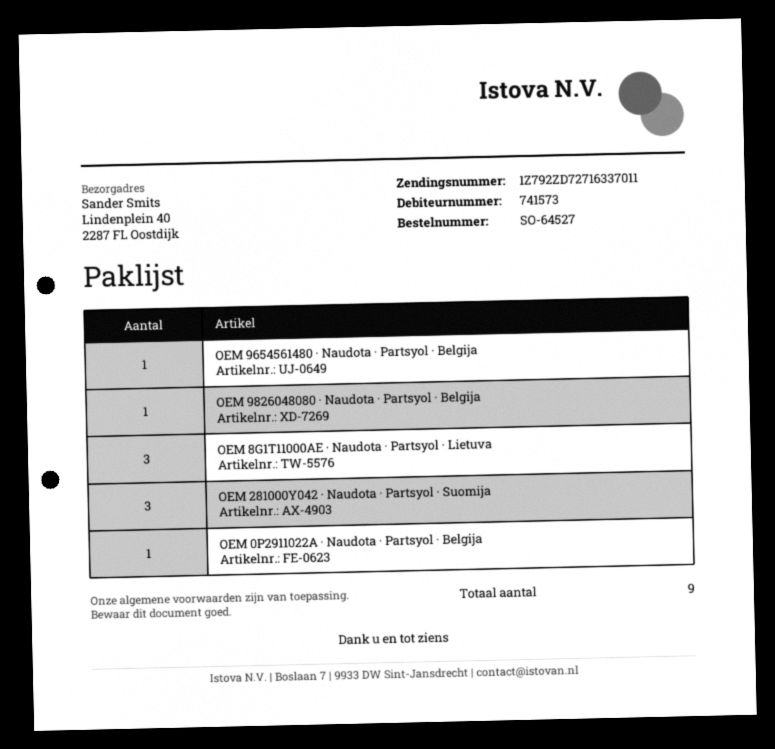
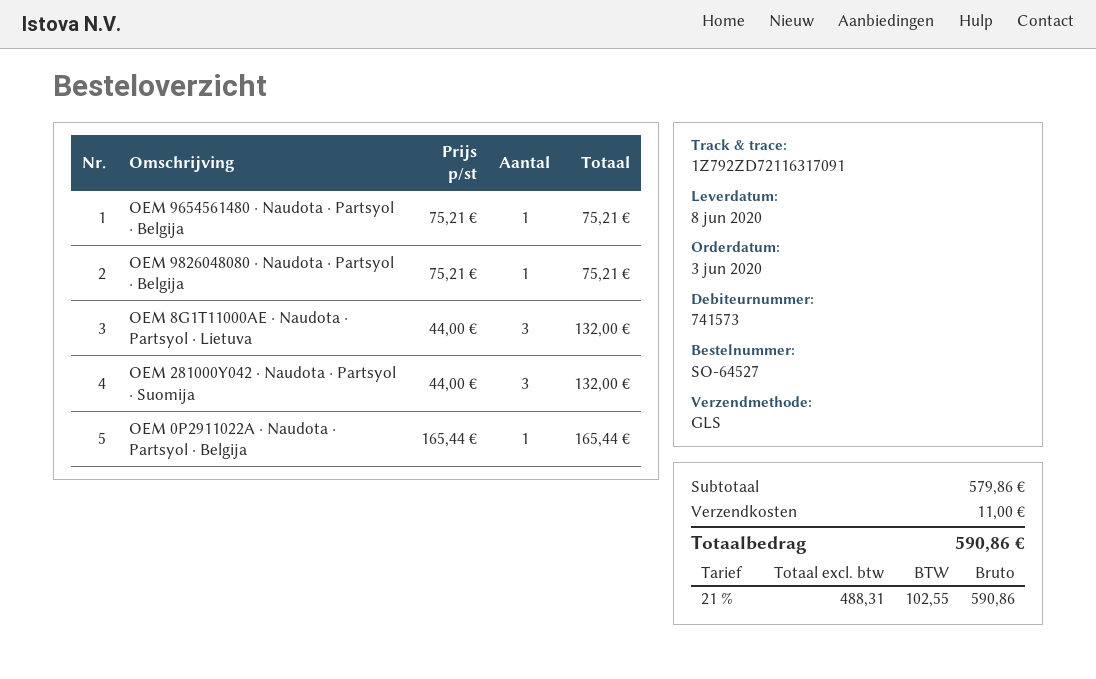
tracking number: 1Z792ZD72716337011 -> 1Z792ZD72116317091

